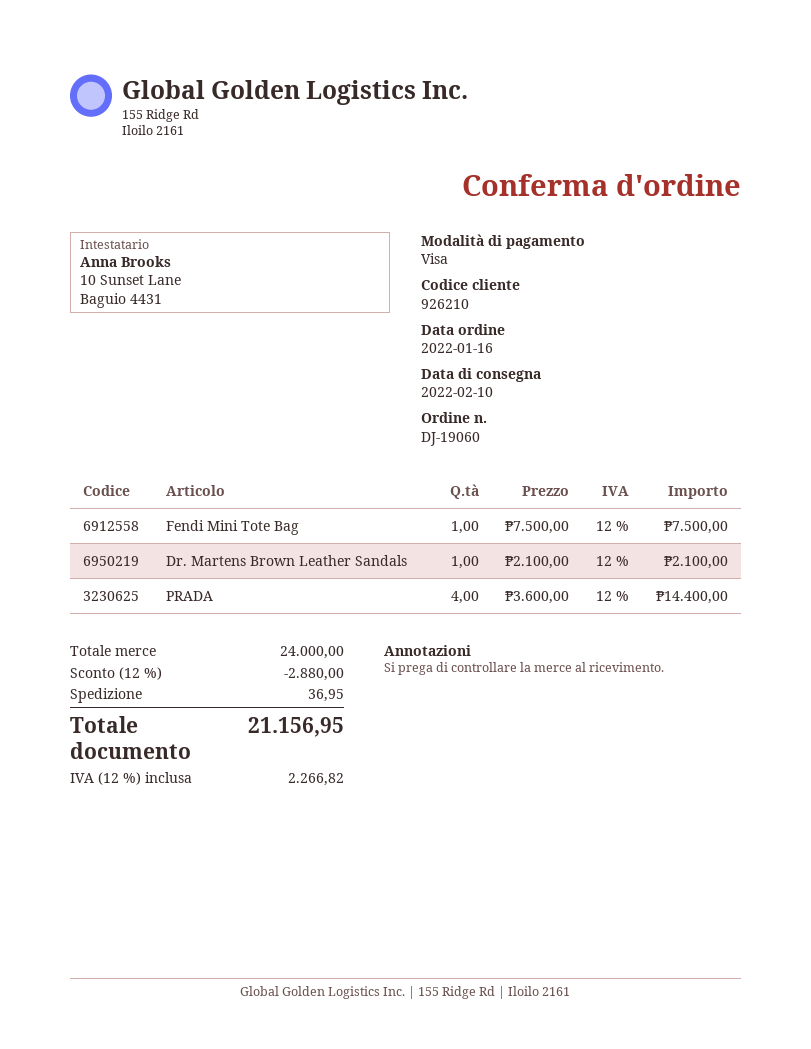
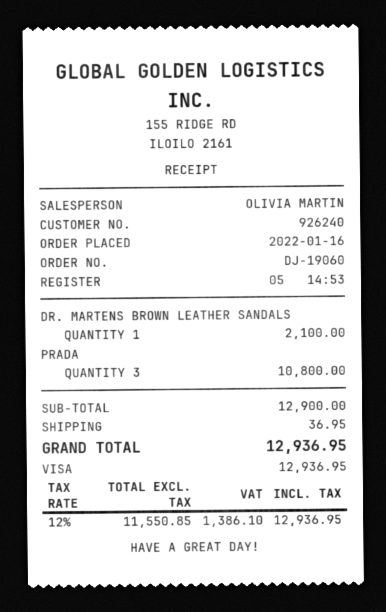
customer number: 926210 -> 926240
Fendi Mini Tote Bag: 1 for 7500.00 -> none
PRADA: 4 for 14400.00 -> 3 for 10800.00
subtotal: 24000.00 -> 12900.00
discount: 12% = 2880.00 -> none
tax: 12% = 2266.82 -> 12% = 1386.10
total: 21156.95 -> 12936.95

